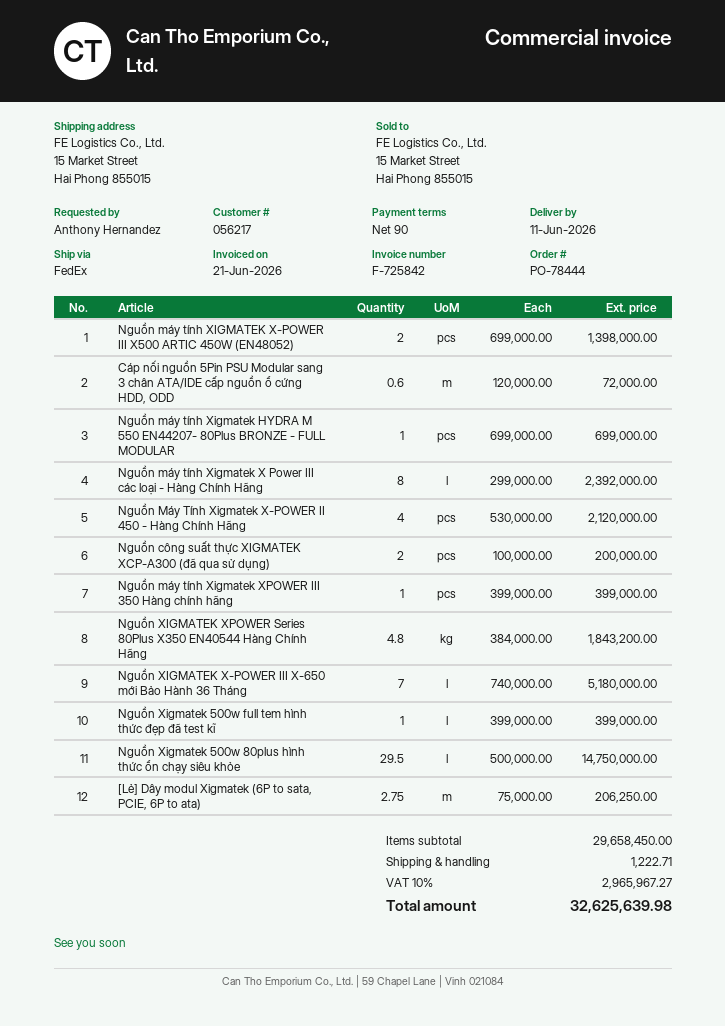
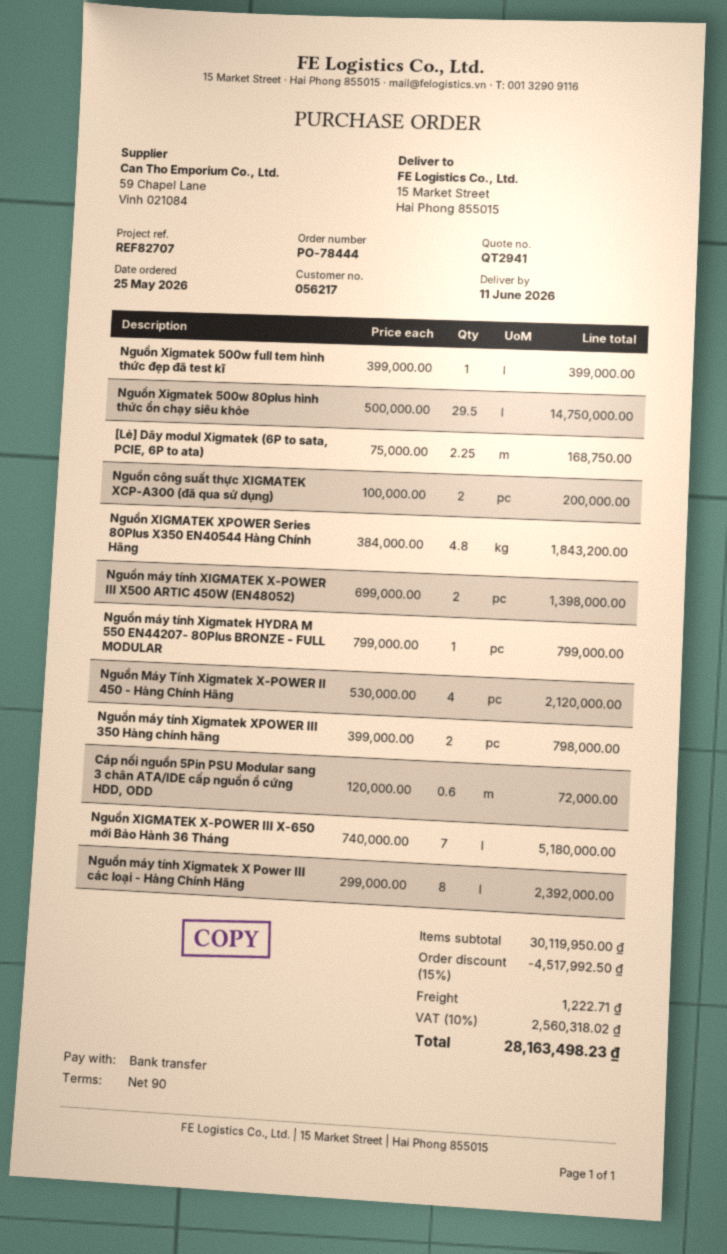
Nguồn máy tính Xigmatek HYDRA M 550 EN44207- 80Plus BRONZE - FULL MODULAR: 1 x 699000.00 = 699000.00 -> 1 x 799000.00 = 799000.00
Nguồn máy tính Xigmatek XPOWER III 350 Hàng chính hãng: 1 x 399000.00 = 399000.00 -> 2 x 399000.00 = 798000.00
[Lẻ] Dây modul Xigmatek (6P to sata, PCIE, 6P to ata): 2.75 x 75000.00 = 206250.00 -> 2.25 x 75000.00 = 168750.00
subtotal: 29658450.00 -> 30119950.00
discount: none -> 15% = 4517992.50
tax: 10% = 2965967.27 -> 10% = 2560318.02
total: 32625639.98 -> 28163498.23

